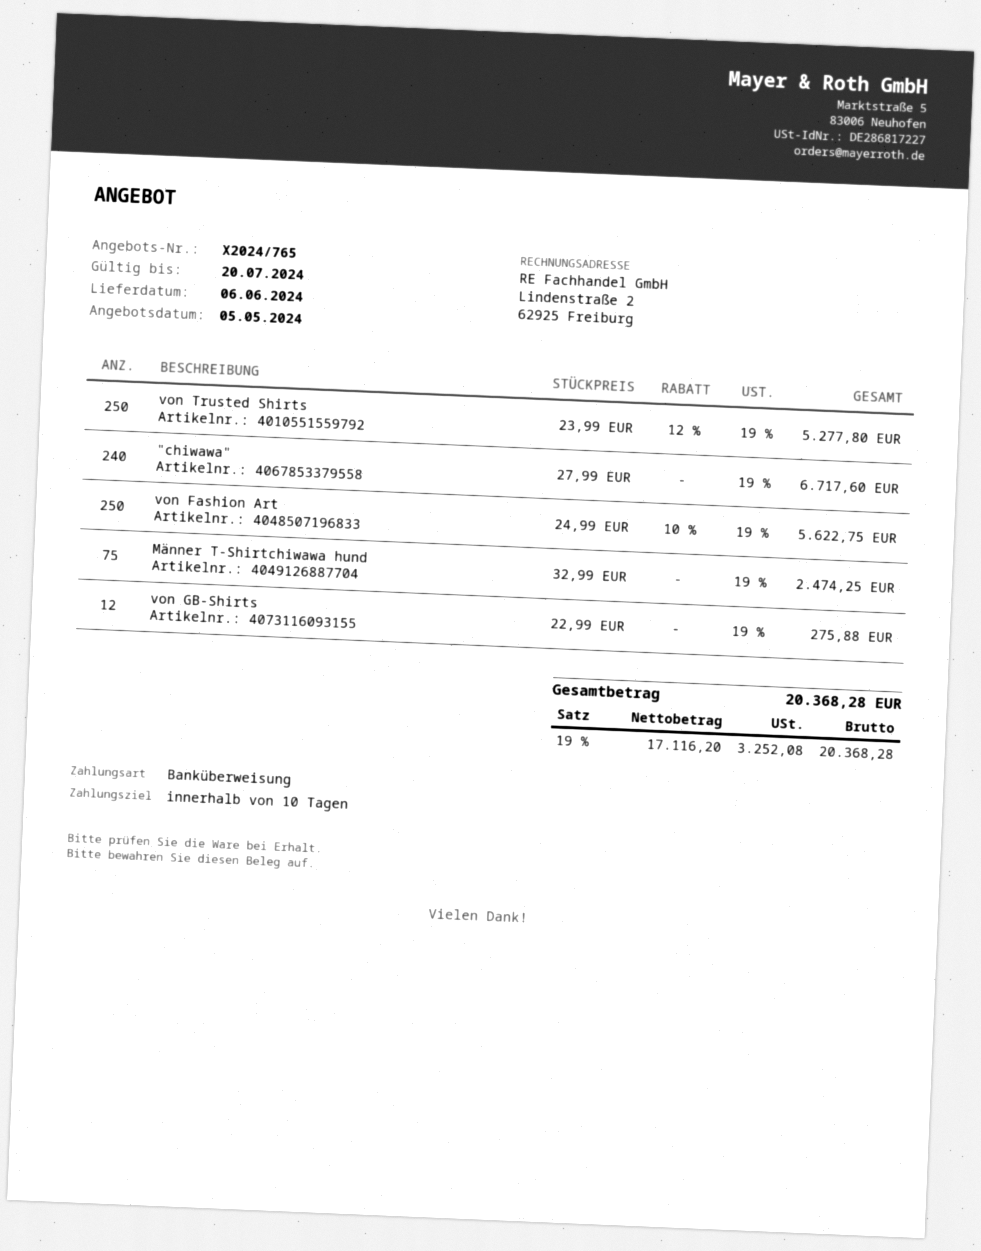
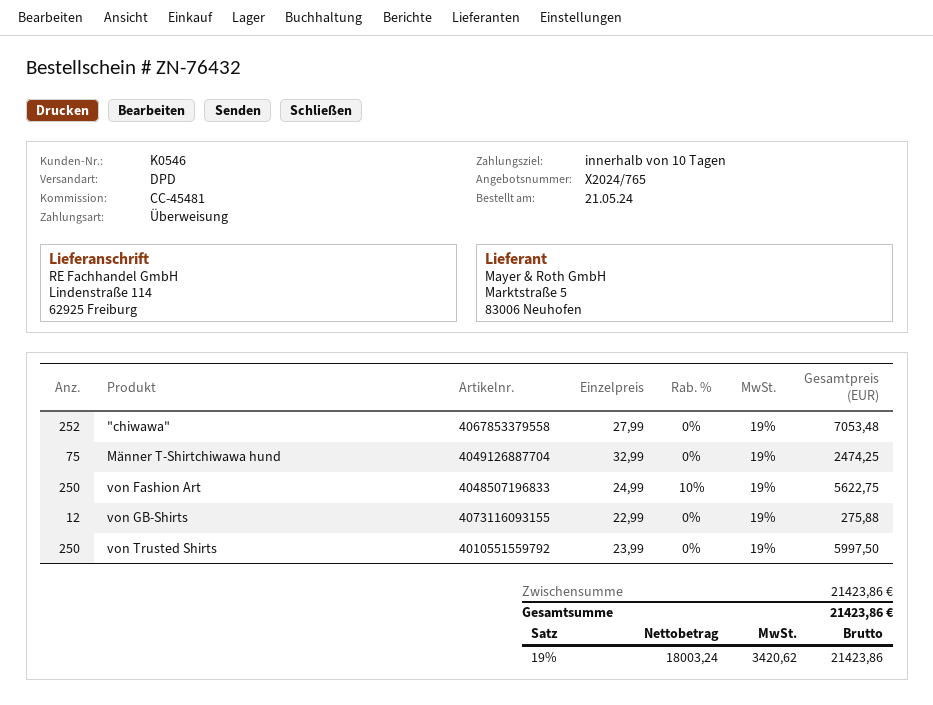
von Trusted Shirts: 250 x 23.99 - 12% = 5277.80 -> 250 x 23.99 = 5997.50
"chiwawa": 240 x 27.99 = 6717.60 -> 252 x 27.99 = 7053.48
net: 17116.20 -> 18003.24
tax: 19% = 3252.08 -> 19% = 3420.62
total: 20368.28 -> 21423.86

